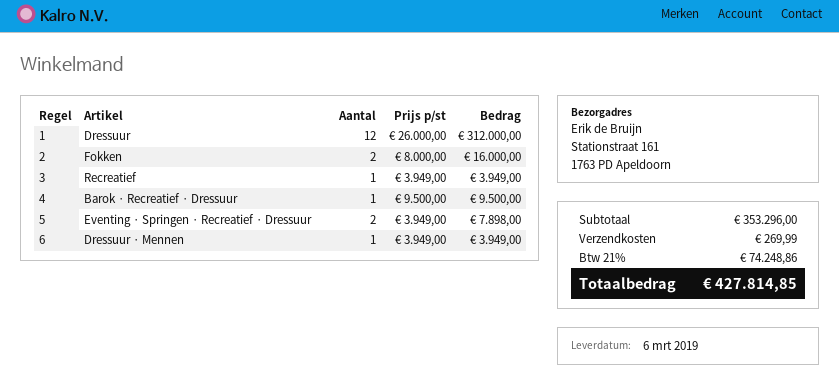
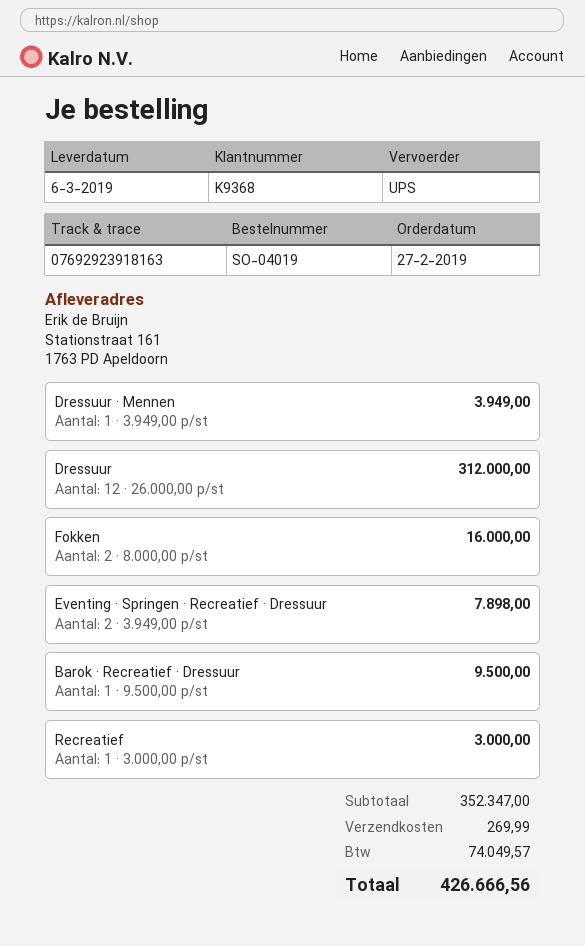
Recreatief: 1 x 3949.00 = 3949.00 -> 1 x 3000.00 = 3000.00
subtotal: 353296.00 -> 352347.00
tax: 74248.86 -> 74049.57
total: 427814.85 -> 426666.56

